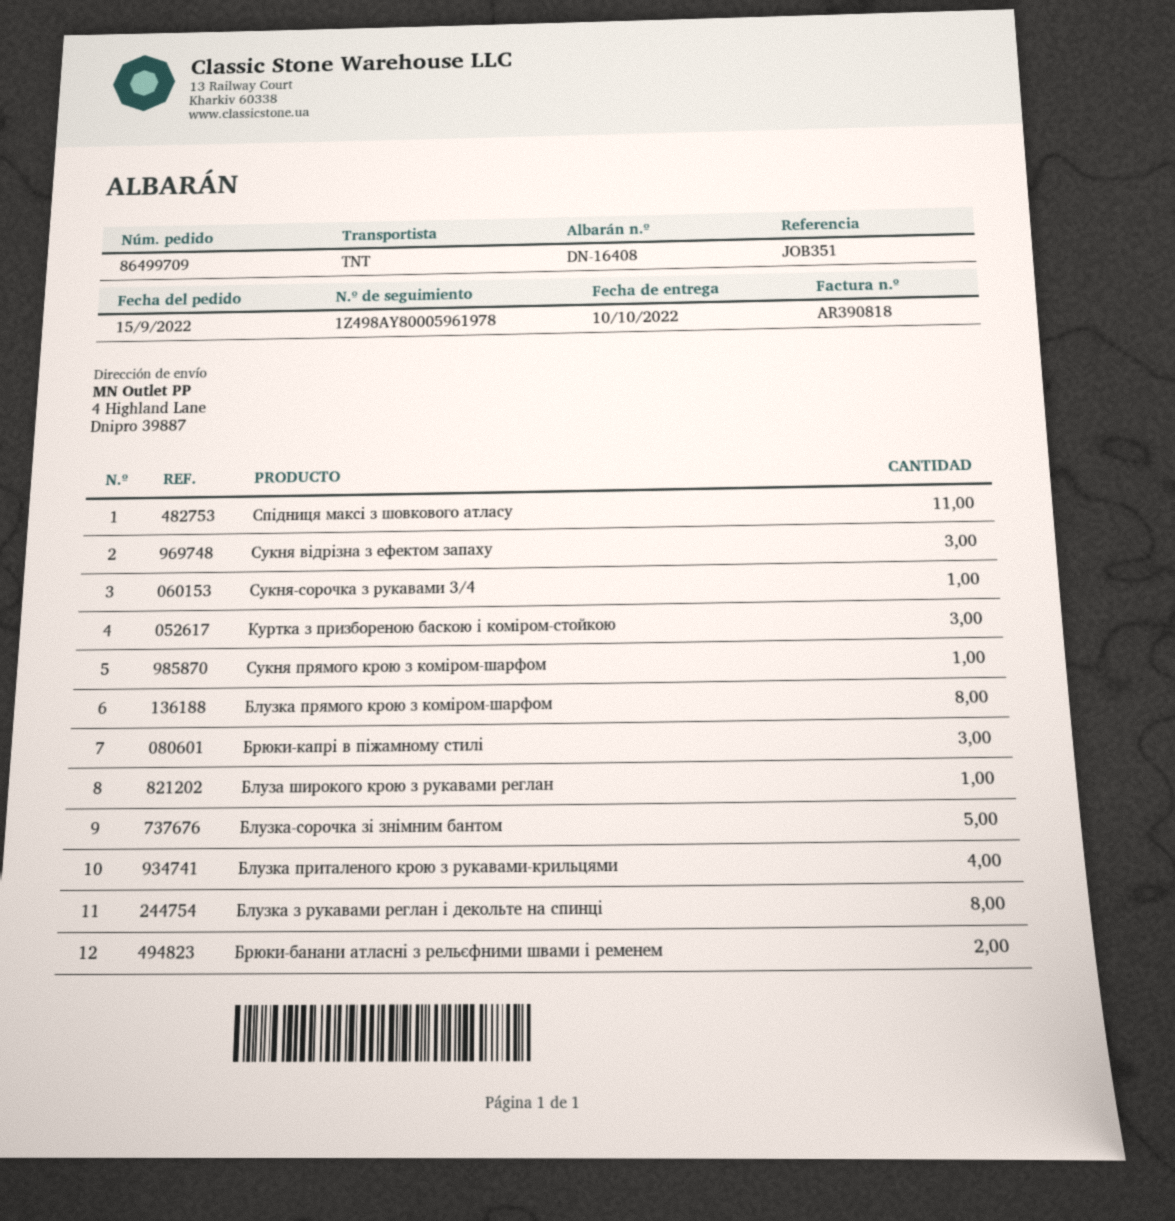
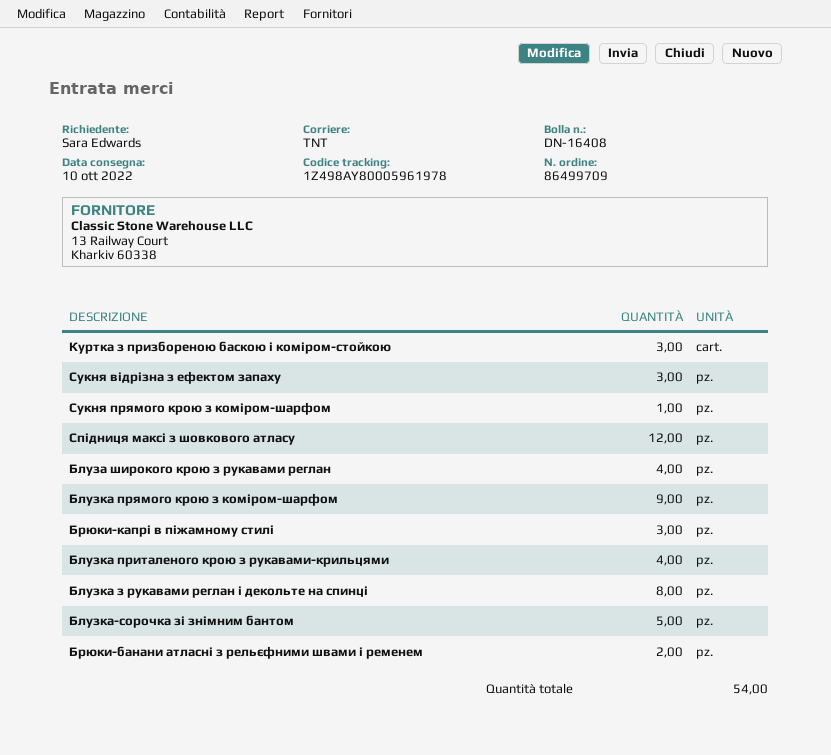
Спідниця максі з шовкового атласу: 11 -> 12
Сукня-сорочка з рукавами 3/4: 1 -> none
Блузка прямого крою з коміром-шарфом: 8 -> 9
Блуза широкого крою з рукавами реглан: 1 -> 4

